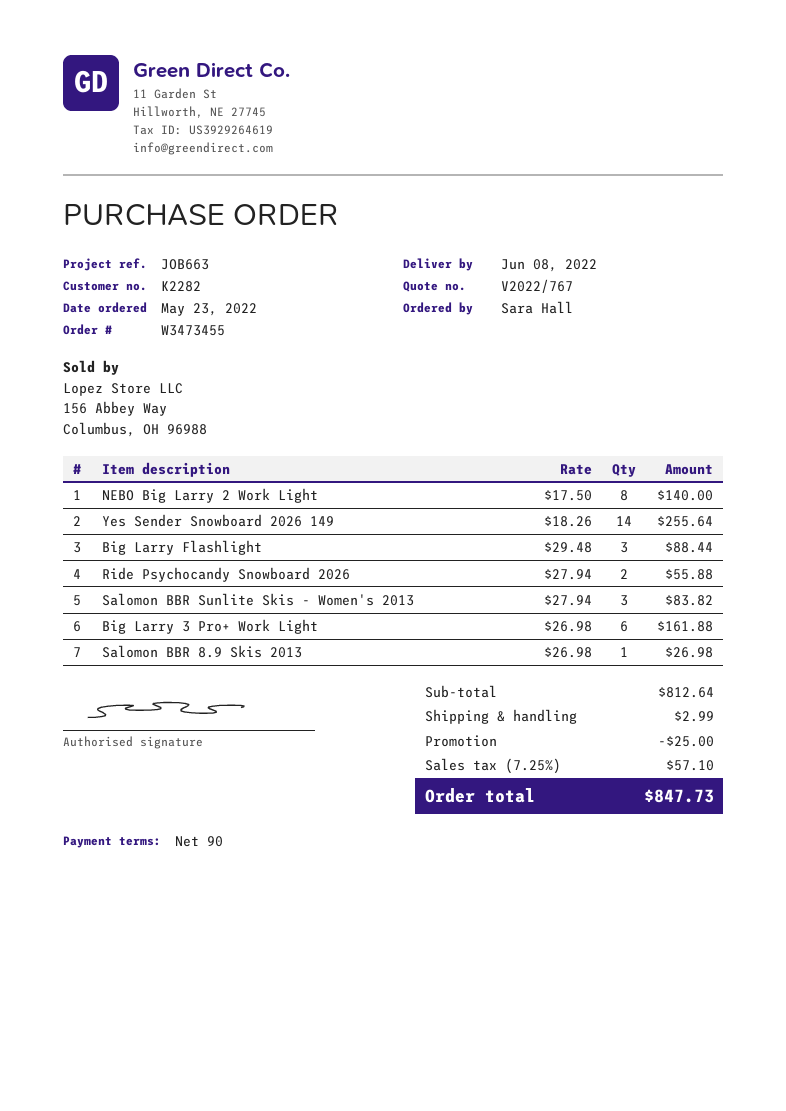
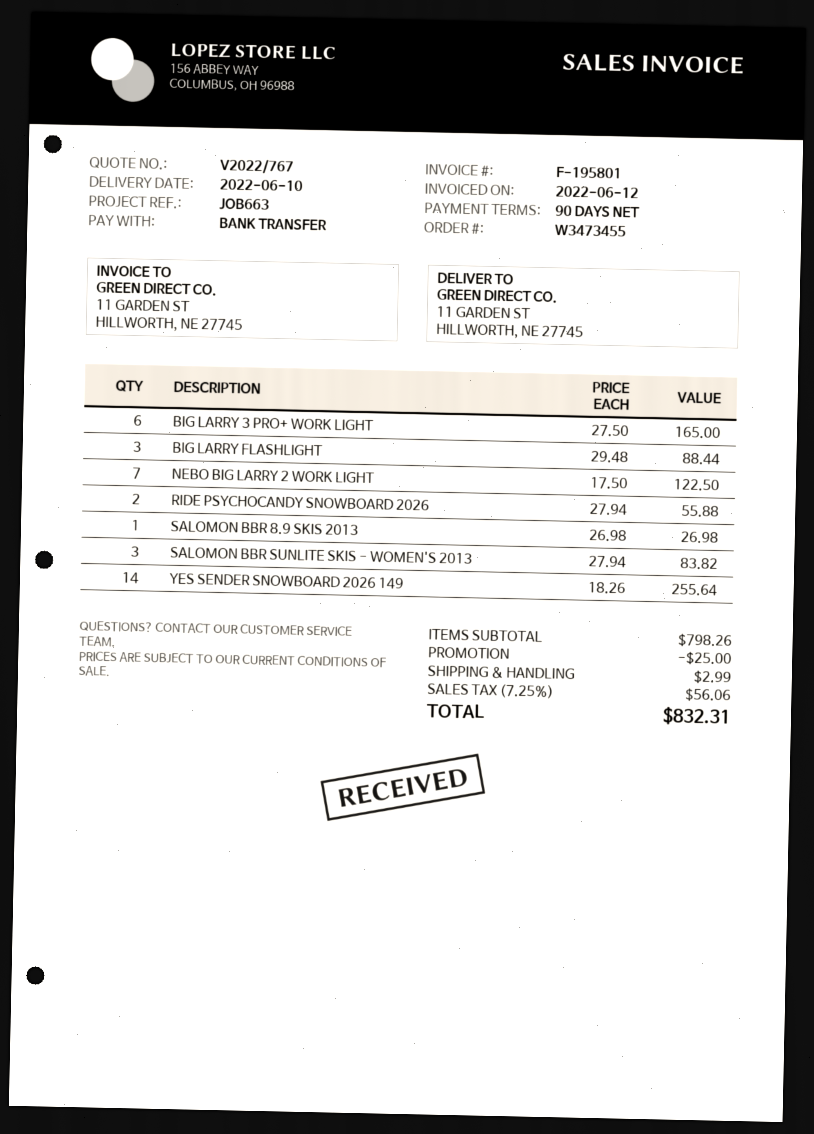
delivery date: 2022-06-08 -> 2022-06-10
NEBO Big Larry 2 Work Light: 8 x 17.50 = 140.00 -> 7 x 17.50 = 122.50
Big Larry 3 Pro+ Work Light: 6 x 26.98 = 161.88 -> 6 x 27.50 = 165.00
subtotal: 812.64 -> 798.26
tax: 7.25% = 57.10 -> 7.25% = 56.06
total: 847.73 -> 832.31

